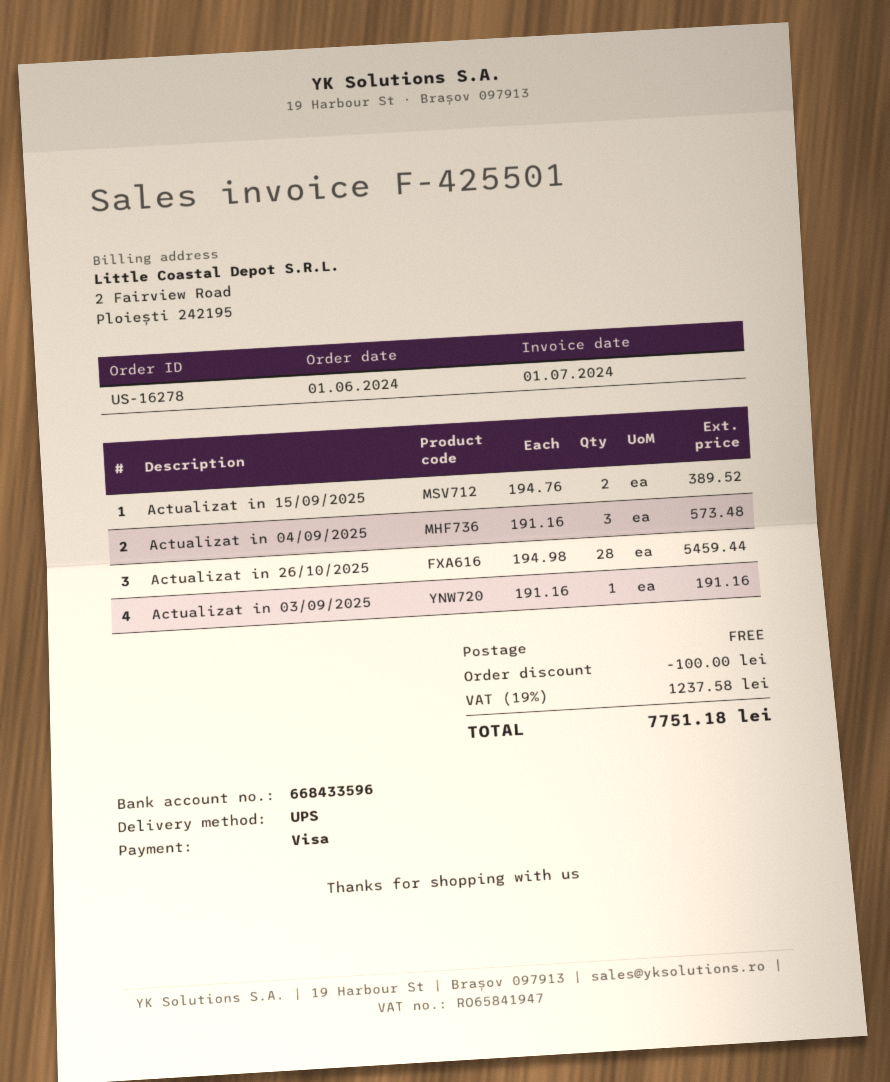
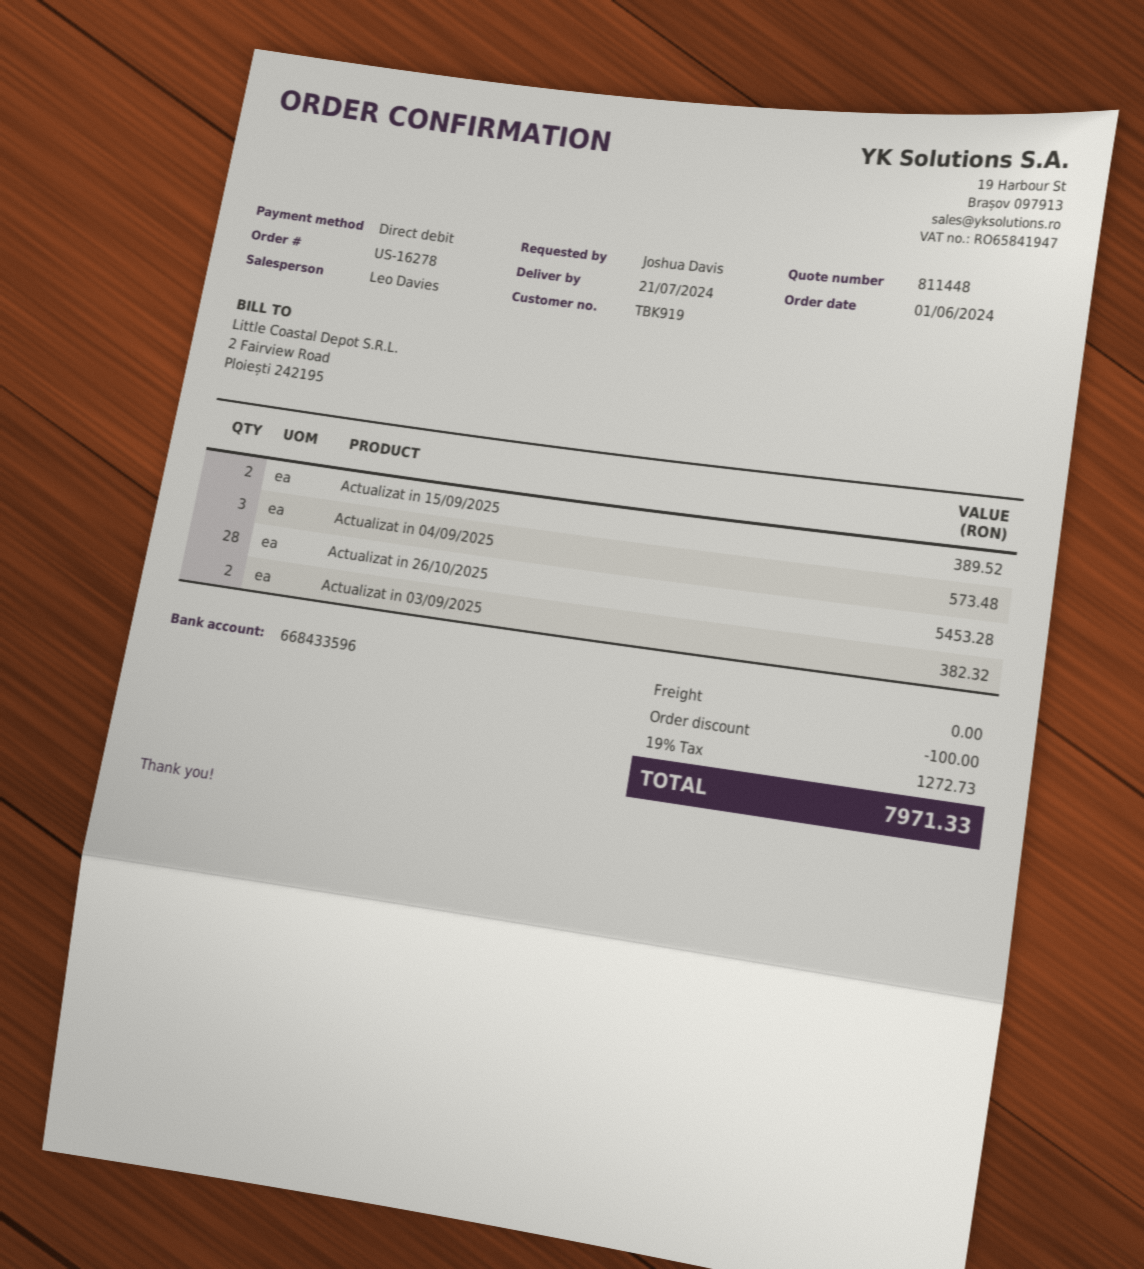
payment method: Visa -> direct debit
Actualizat in 26/10/2025: 28 for 5459.44 -> 28 for 5453.28
Actualizat in 03/09/2025: 1 for 191.16 -> 2 for 382.32
tax: 19% = 1237.58 -> 19% = 1272.73
total: 7751.18 -> 7971.33

